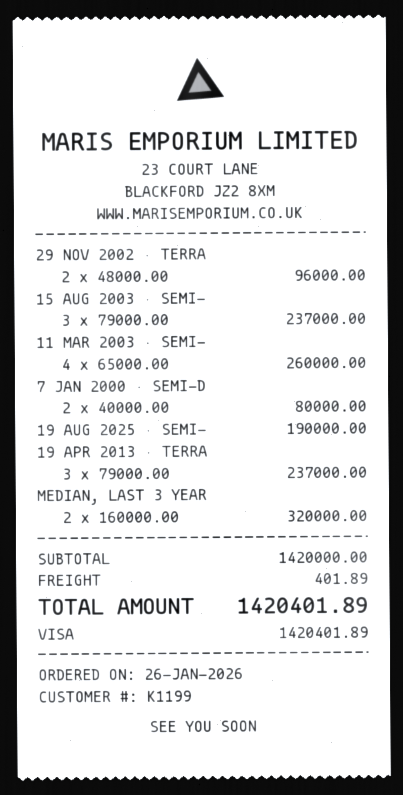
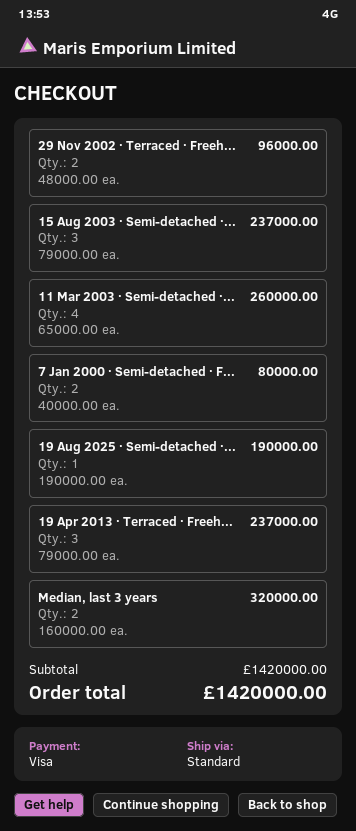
shipping: 401.89 -> none
total: 1420401.89 -> 1420000.00

